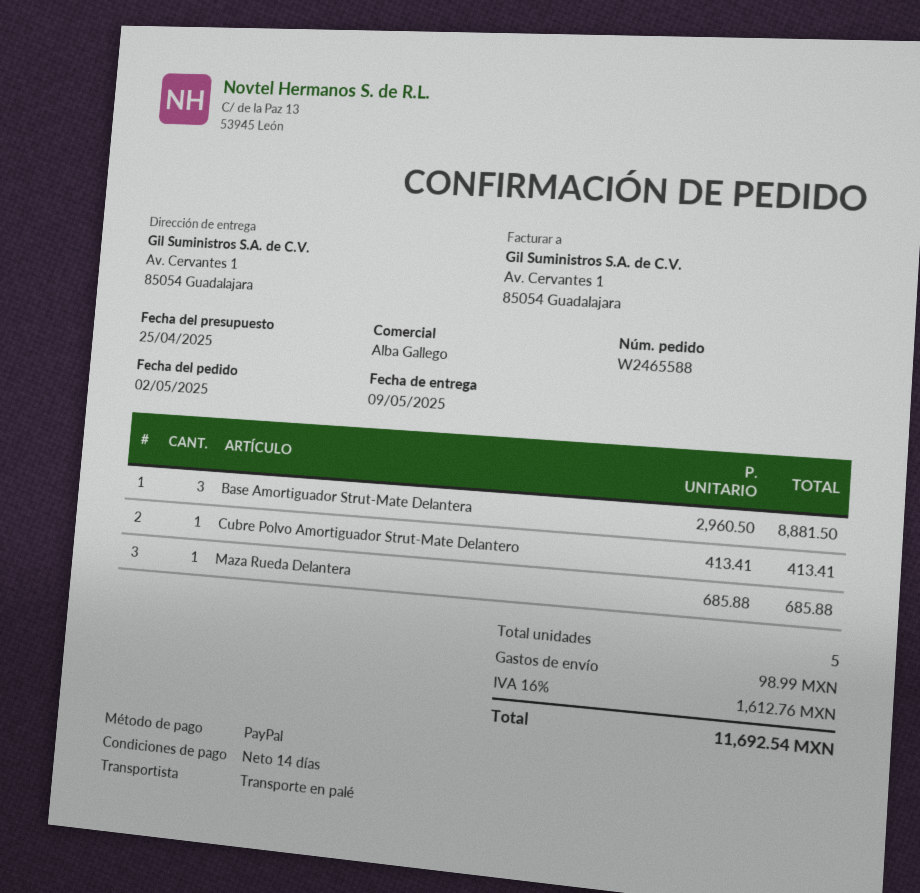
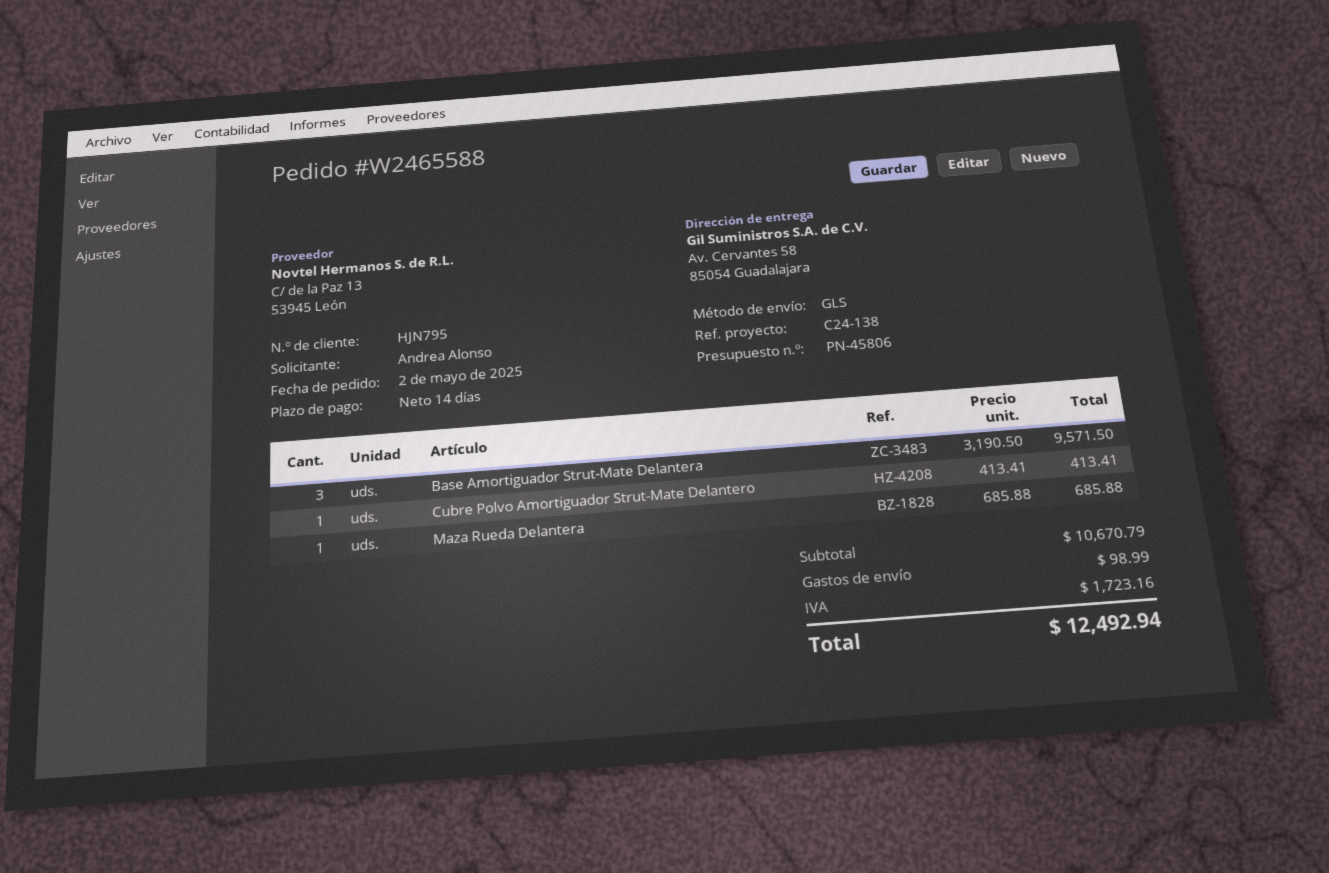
shipping method: pallet freight -> GLS
ship to: Av. Cervantes 1, 85054 Guadalajara -> Av. Cervantes 58, 85054 Guadalajara
Base Amortiguador Strut-Mate Delantera: 3 x 2960.50 = 8881.50 -> 3 x 3190.50 = 9571.50
tax: 1612.76 -> 1723.16
total: 11692.54 -> 12492.94

